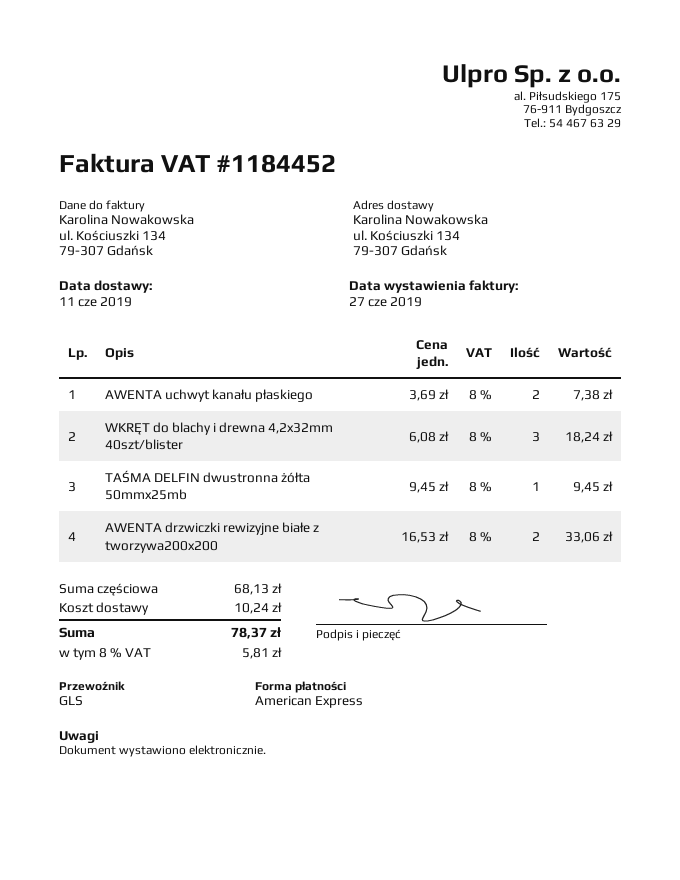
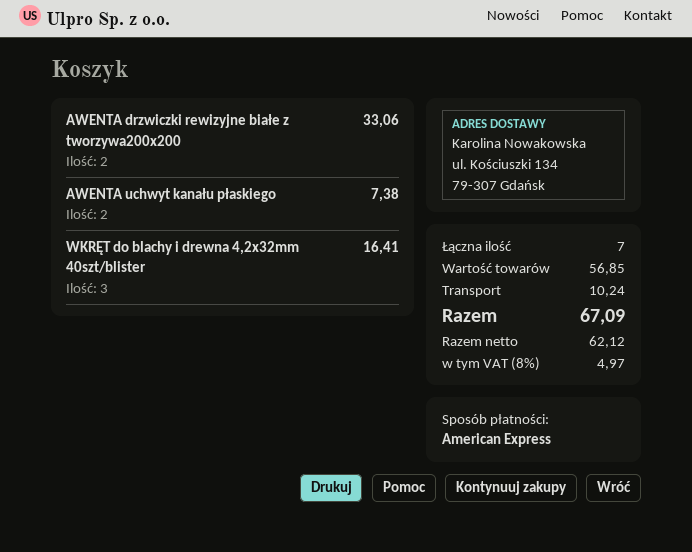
WKRĘT do blachy i drewna 4,2x32mm 40szt/blister: 3 for 18.24 -> 3 for 16.41
TAŚMA DELFIN dwustronna żółta 50mmx25mb: 1 for 9.45 -> none
subtotal: 68.13 -> 56.85
tax: 8% = 5.81 -> 8% = 4.97
total: 78.37 -> 67.09

